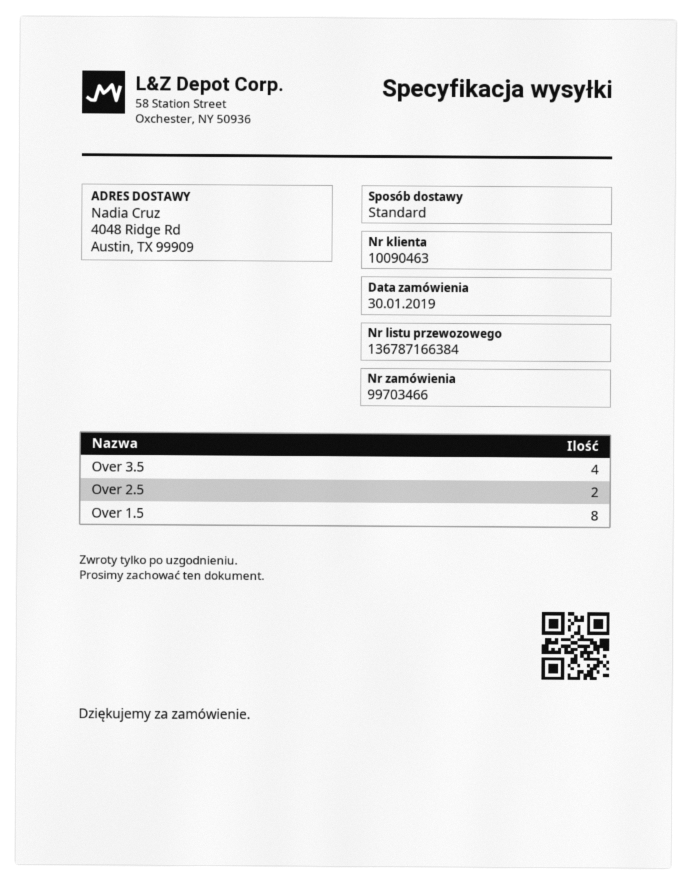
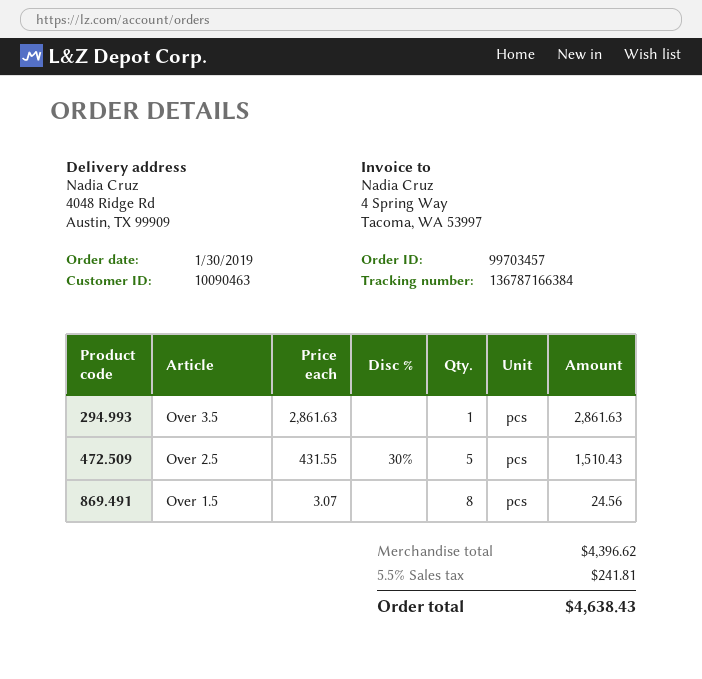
order number: 99703466 -> 99703457
Over 3.5: 4 -> 1
Over 2.5: 2 -> 5

